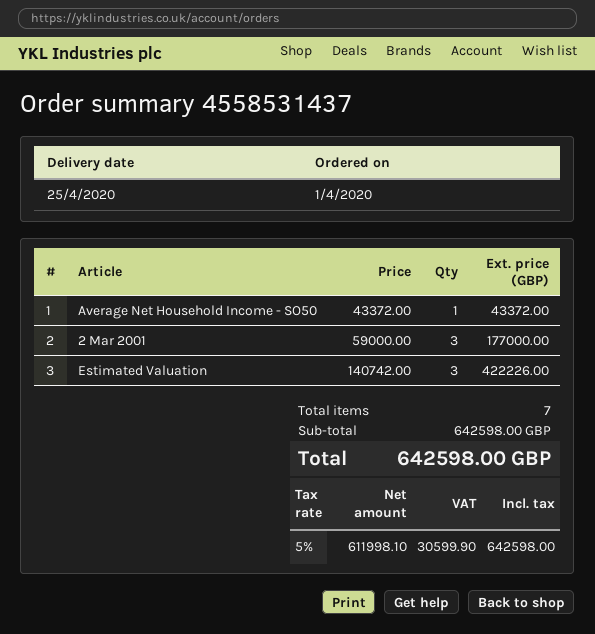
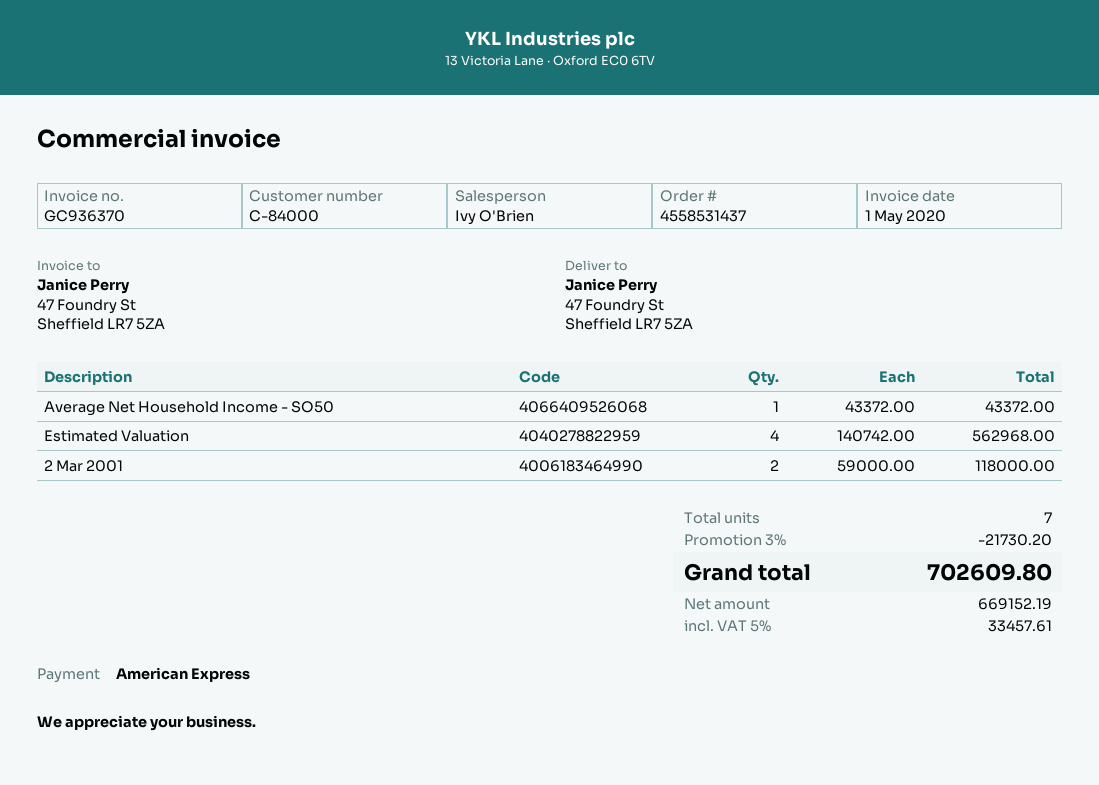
2 Mar 2001: 3 x 59000.00 = 177000.00 -> 2 x 59000.00 = 118000.00
Estimated Valuation: 3 x 140742.00 = 422226.00 -> 4 x 140742.00 = 562968.00
discount: none -> 3% = 21730.20
net: 611998.10 -> 669152.19
tax: 5% = 30599.90 -> 5% = 33457.61
total: 642598.00 -> 702609.80

